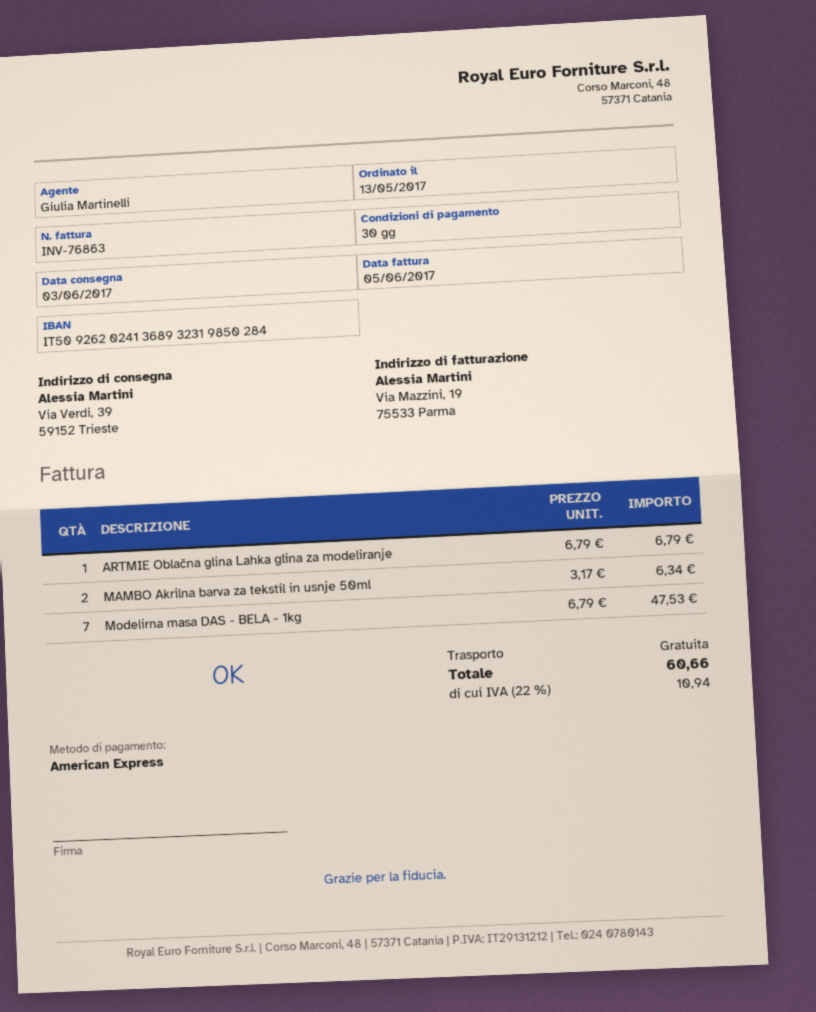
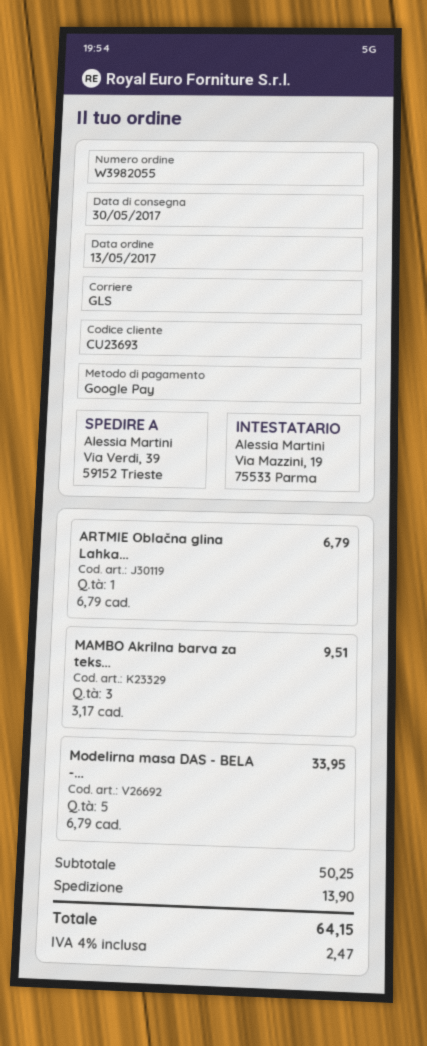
delivery date: 2017-06-03 -> 2017-05-30
payment method: American Express -> Google Pay
MAMBO Akrilna barva za tekstil in usnje 50ml: 2 x 3.17 = 6.34 -> 3 x 3.17 = 9.51
Modelirna masa DAS - BELA - 1kg: 7 x 6.79 = 47.53 -> 5 x 6.79 = 33.95
shipping: 0.00 -> 13.90
tax: 22% = 10.94 -> 4% = 2.47
total: 60.66 -> 64.15

